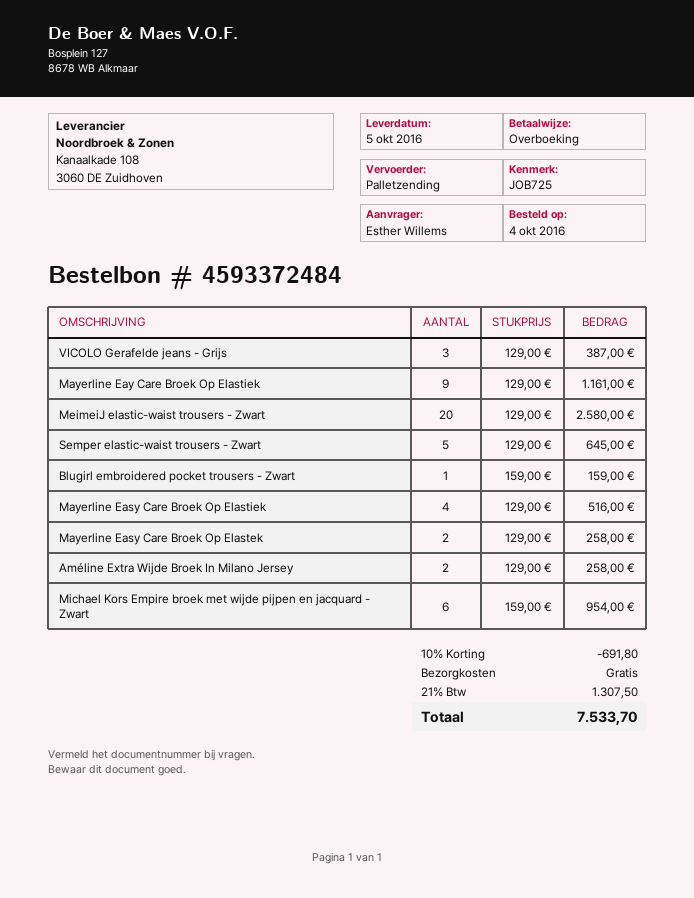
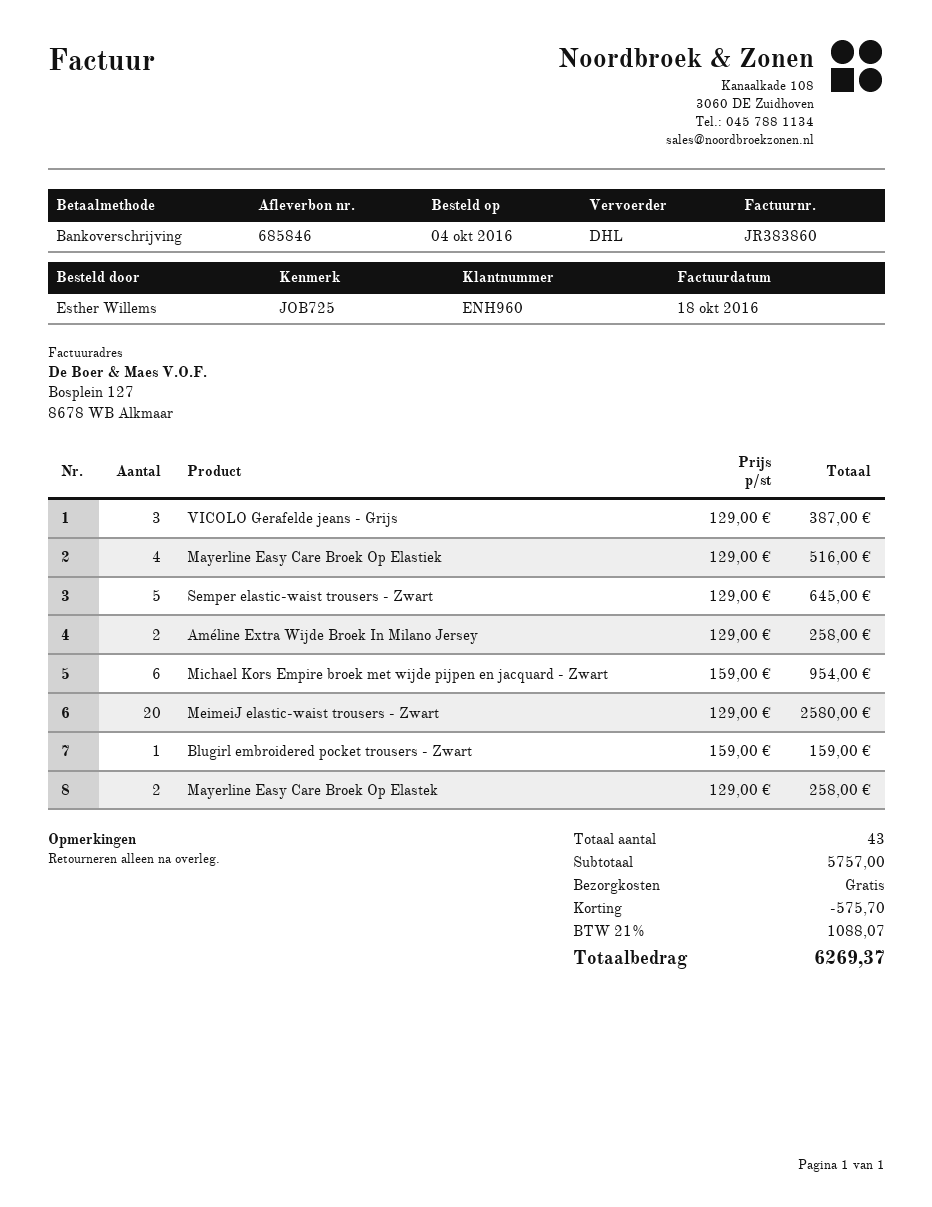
shipping method: pallet freight -> DHL
Mayerline Eay Care Broek Op Elastiek: 9 x 129.00 = 1161.00 -> none
discount: 691.80 -> 575.70
tax: 21% = 1307.50 -> 21% = 1088.07
total: 7533.70 -> 6269.37

